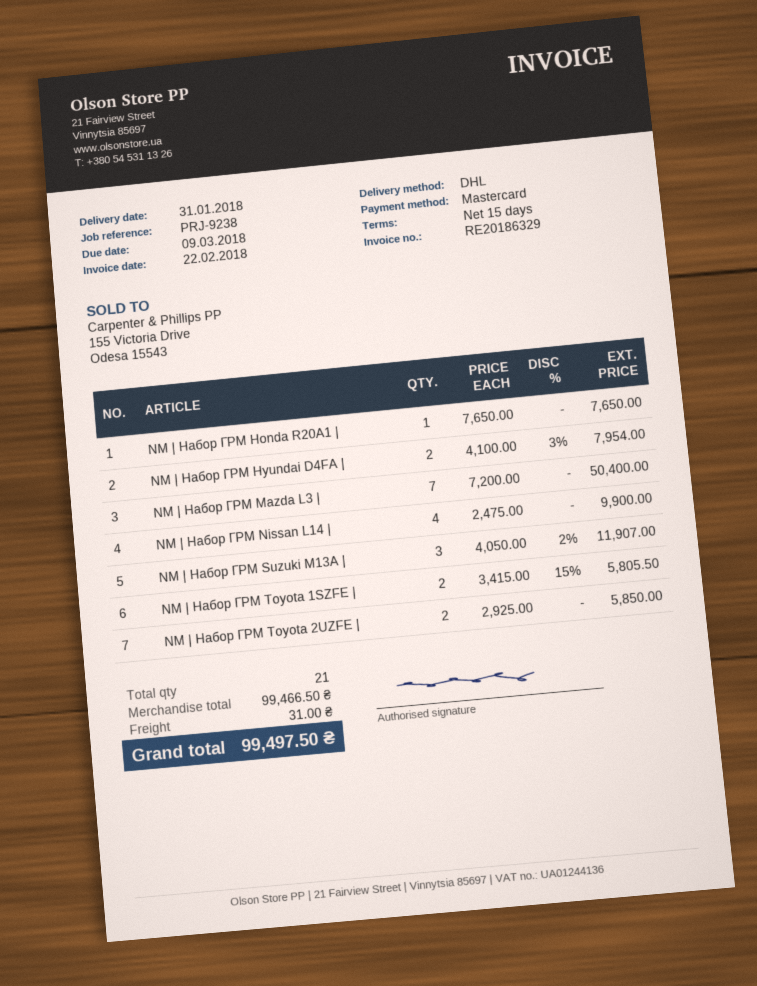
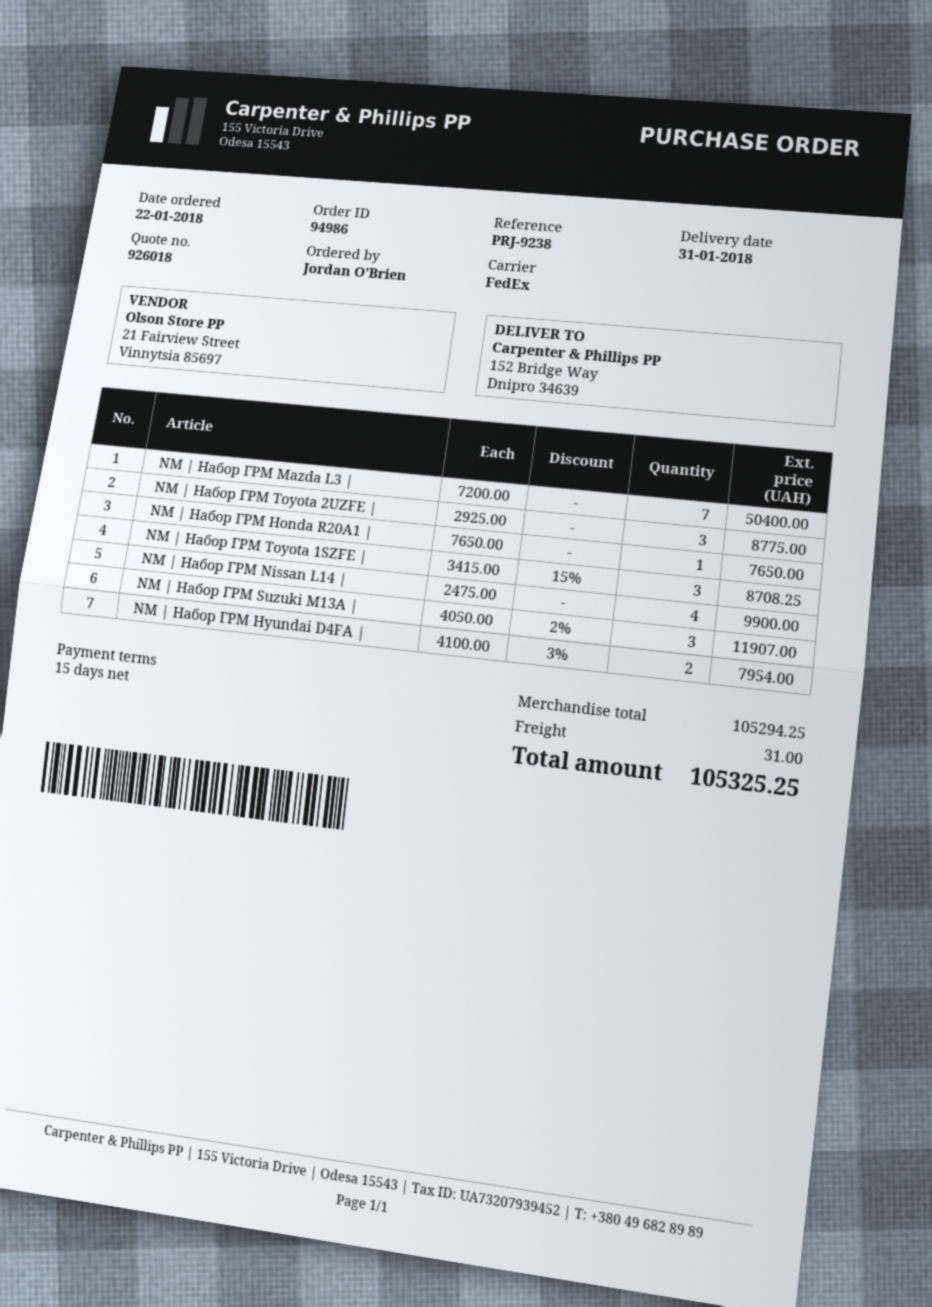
shipping method: DHL -> FedEx
NM | Набор ГРМ Toyota 1SZFE |: 2 x 3415.00 - 15% = 5805.50 -> 3 x 3415.00 - 15% = 8708.25
NM | Набор ГРМ Toyota 2UZFE |: 2 x 2925.00 = 5850.00 -> 3 x 2925.00 = 8775.00
subtotal: 99466.50 -> 105294.25
total: 99497.50 -> 105325.25

